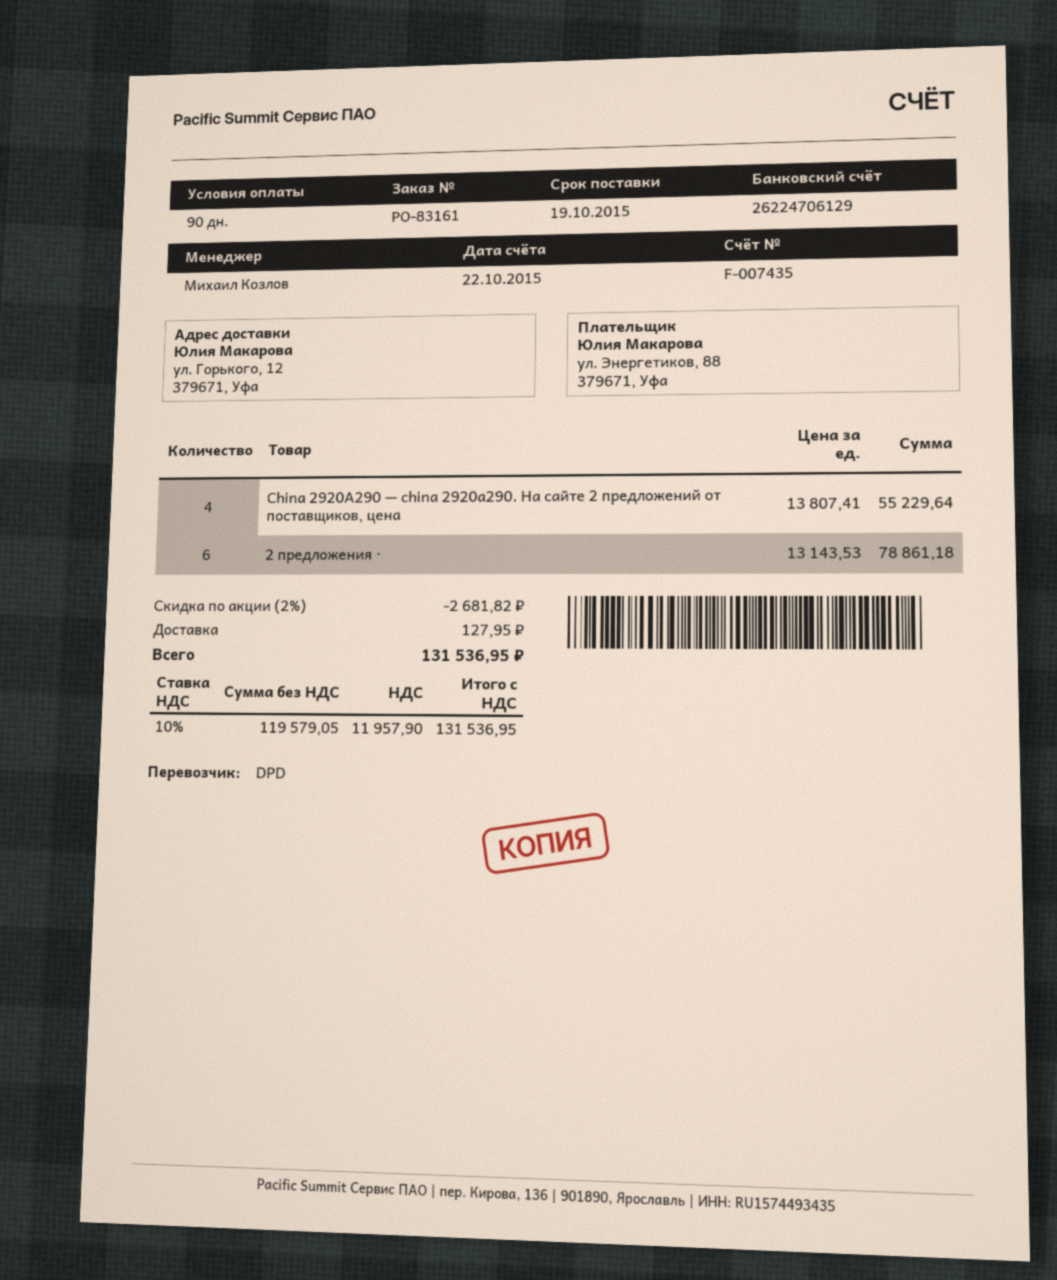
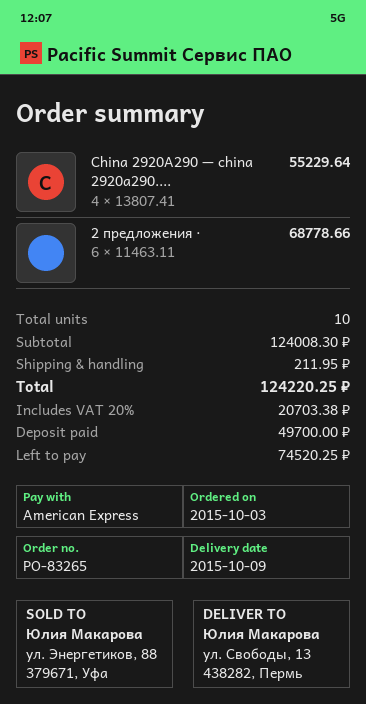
order number: PO-83161 -> PO-83265
delivery date: 2015-10-19 -> 2015-10-09
ship to: ул. Горького, 12, 379671, Уфа -> ул. Свободы, 13, 438282, Пермь
2 предложения ·: 6 x 13143.53 = 78861.18 -> 6 x 11463.11 = 68778.66
discount: 2% = 2681.82 -> none
shipping: 127.95 -> 211.95
tax: 10% = 11957.90 -> 20% = 20703.38
total: 131536.95 -> 124220.25

